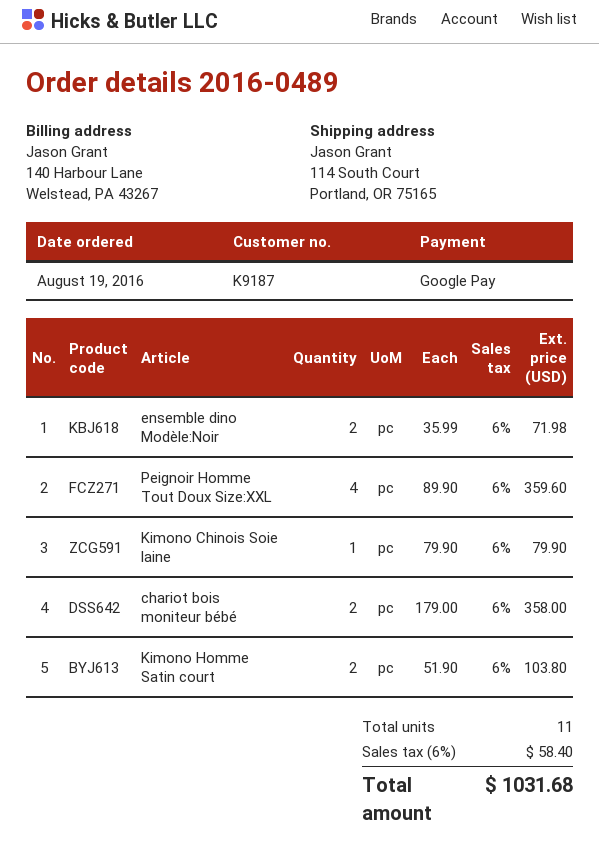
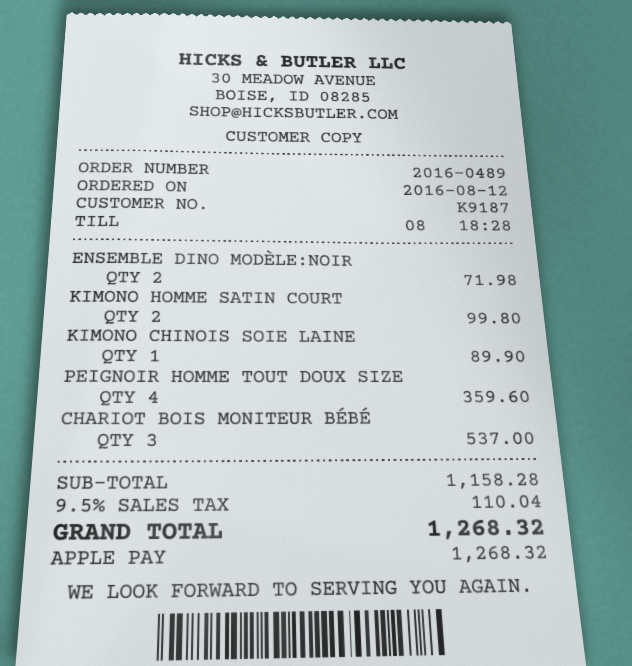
order date: 2016-08-19 -> 2016-08-12
payment method: Google Pay -> Apple Pay
Kimono Chinois Soie laine: 1 for 79.90 -> 1 for 89.90
chariot bois moniteur bébé: 2 for 358.00 -> 3 for 537.00
Kimono Homme Satin court: 2 for 103.80 -> 2 for 99.80
tax: 6% = 58.40 -> 9.5% = 110.04
total: 1031.68 -> 1268.32

